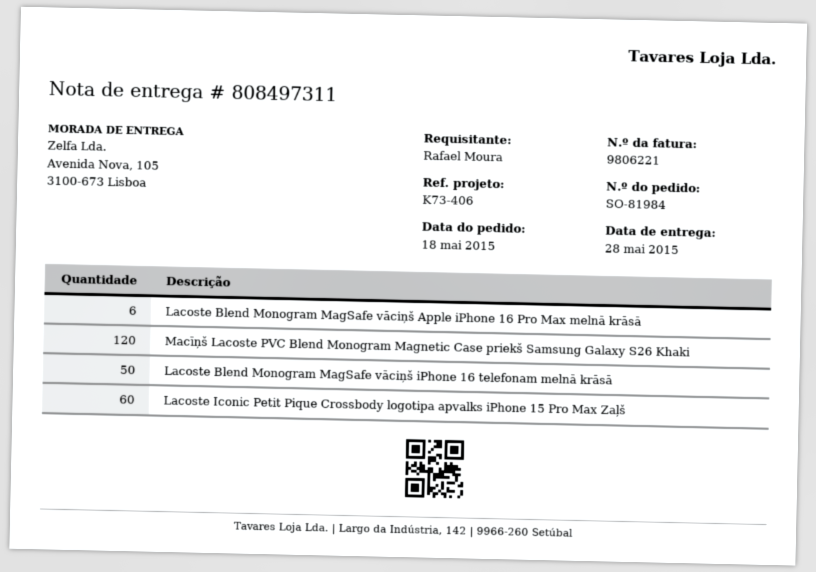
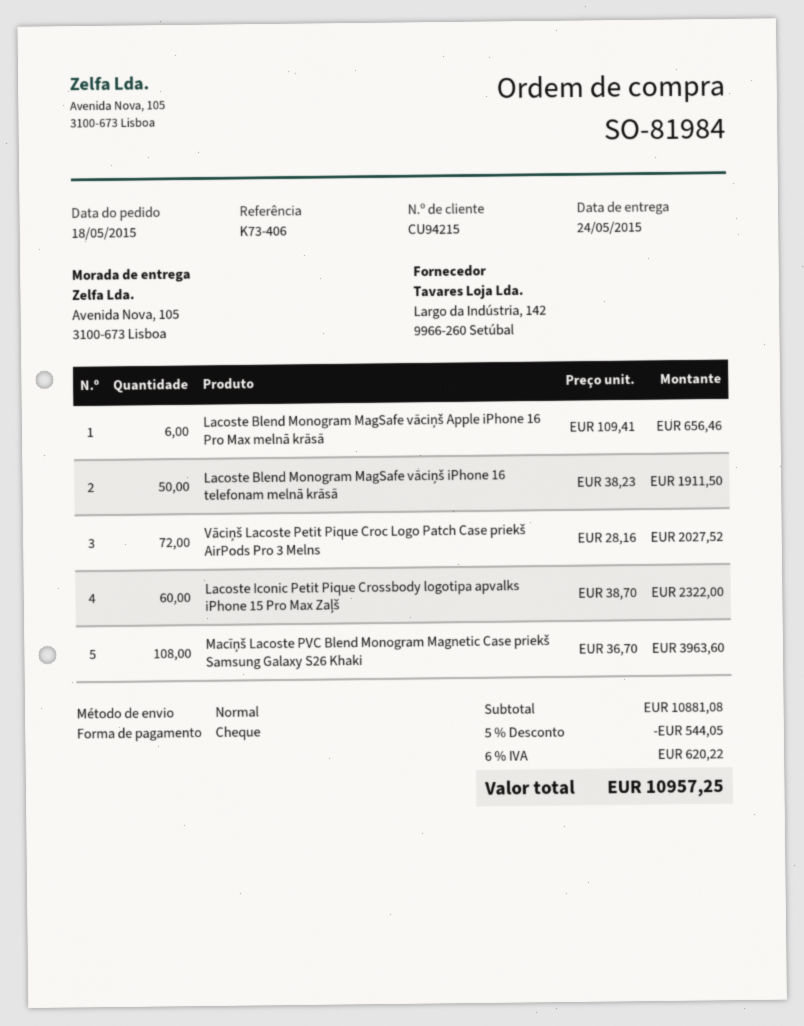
delivery date: 2015-05-28 -> 2015-05-24
Macīņš Lacoste PVC Blend Monogram Magnetic Case priekš Samsung Galaxy S26 Khaki: 120 -> 108
Vāciņš Lacoste Petit Pique Croc Logo Patch Case priekš AirPods Pro 3 Melns: none -> 72

